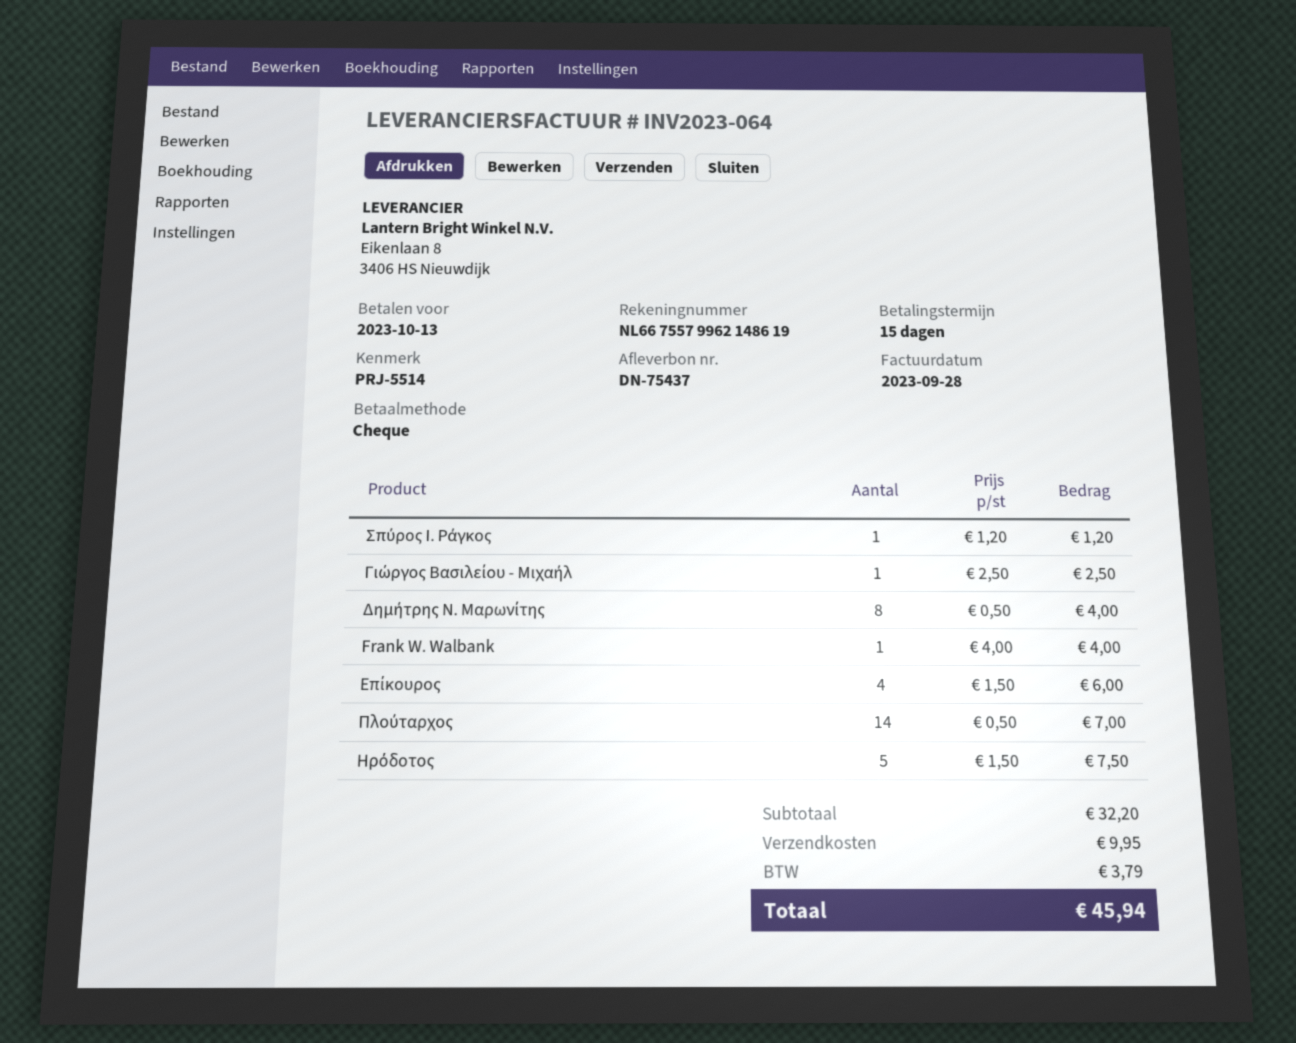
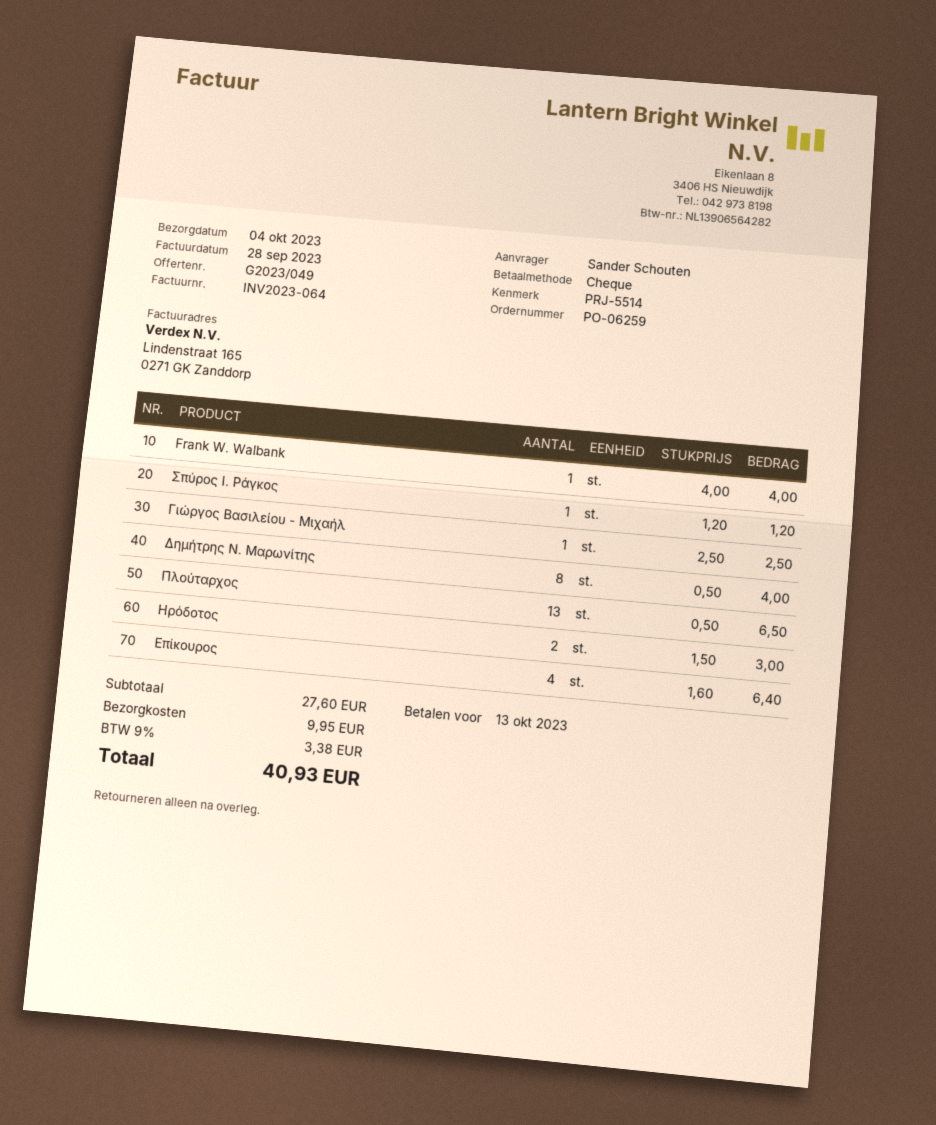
Επίκουρος: 4 x 1.50 = 6.00 -> 4 x 1.60 = 6.40
Πλούταρχος: 14 x 0.50 = 7.00 -> 13 x 0.50 = 6.50
Ηρόδοτος: 5 x 1.50 = 7.50 -> 2 x 1.50 = 3.00
subtotal: 32.20 -> 27.60
tax: 3.79 -> 3.38
total: 45.94 -> 40.93

